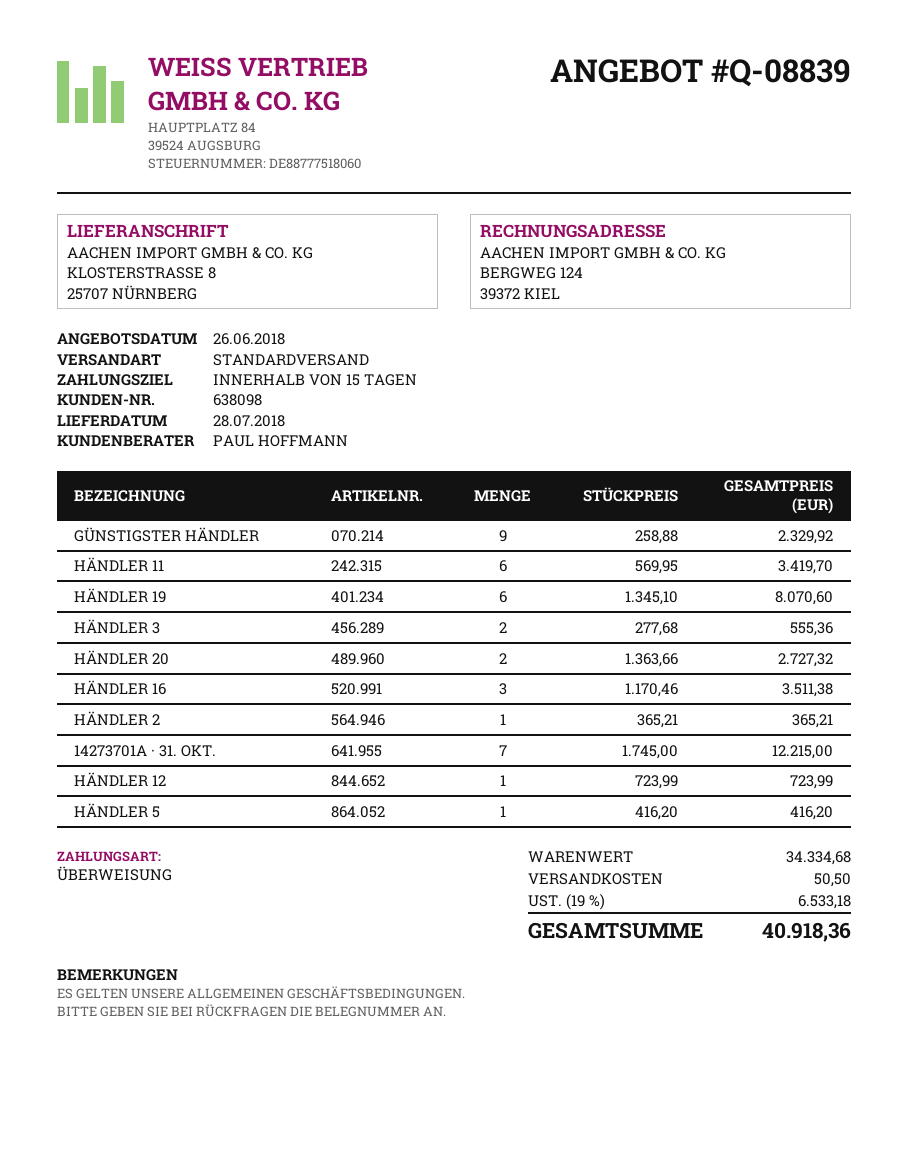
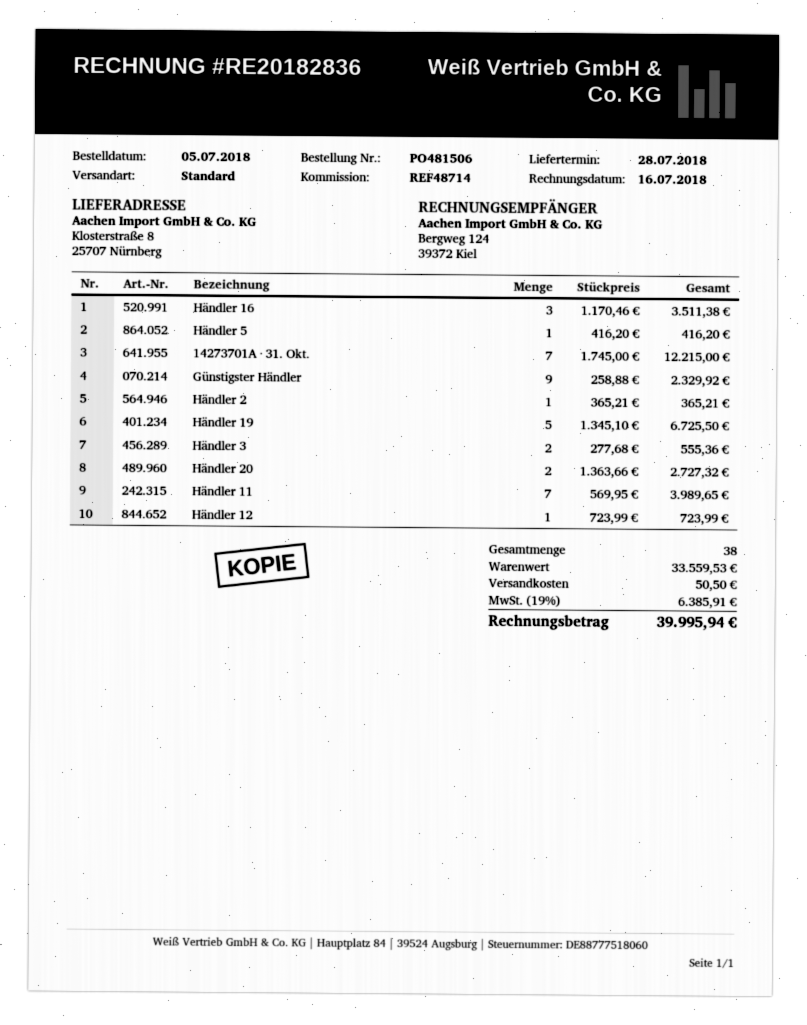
HÄNDLER 11: 6 x 569.95 = 3419.70 -> 7 x 569.95 = 3989.65
HÄNDLER 19: 6 x 1345.10 = 8070.60 -> 5 x 1345.10 = 6725.50
subtotal: 34334.68 -> 33559.53
tax: 19% = 6533.18 -> 19% = 6385.91
total: 40918.36 -> 39995.94

